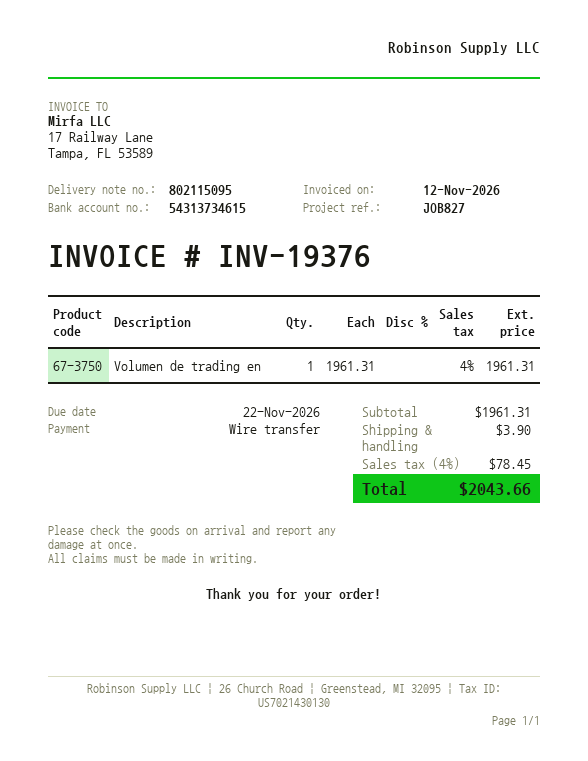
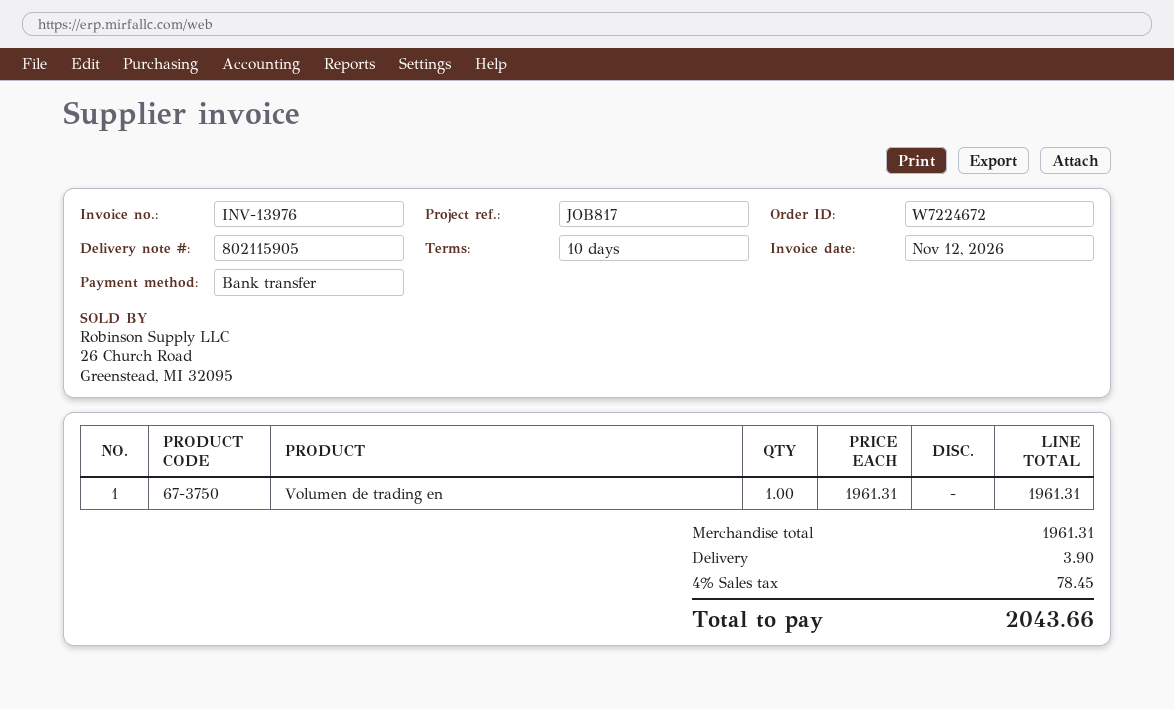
delivery note number: 802115095 -> 802115905
invoice number: INV-19376 -> INV-13976
reference: JOB827 -> JOB817

